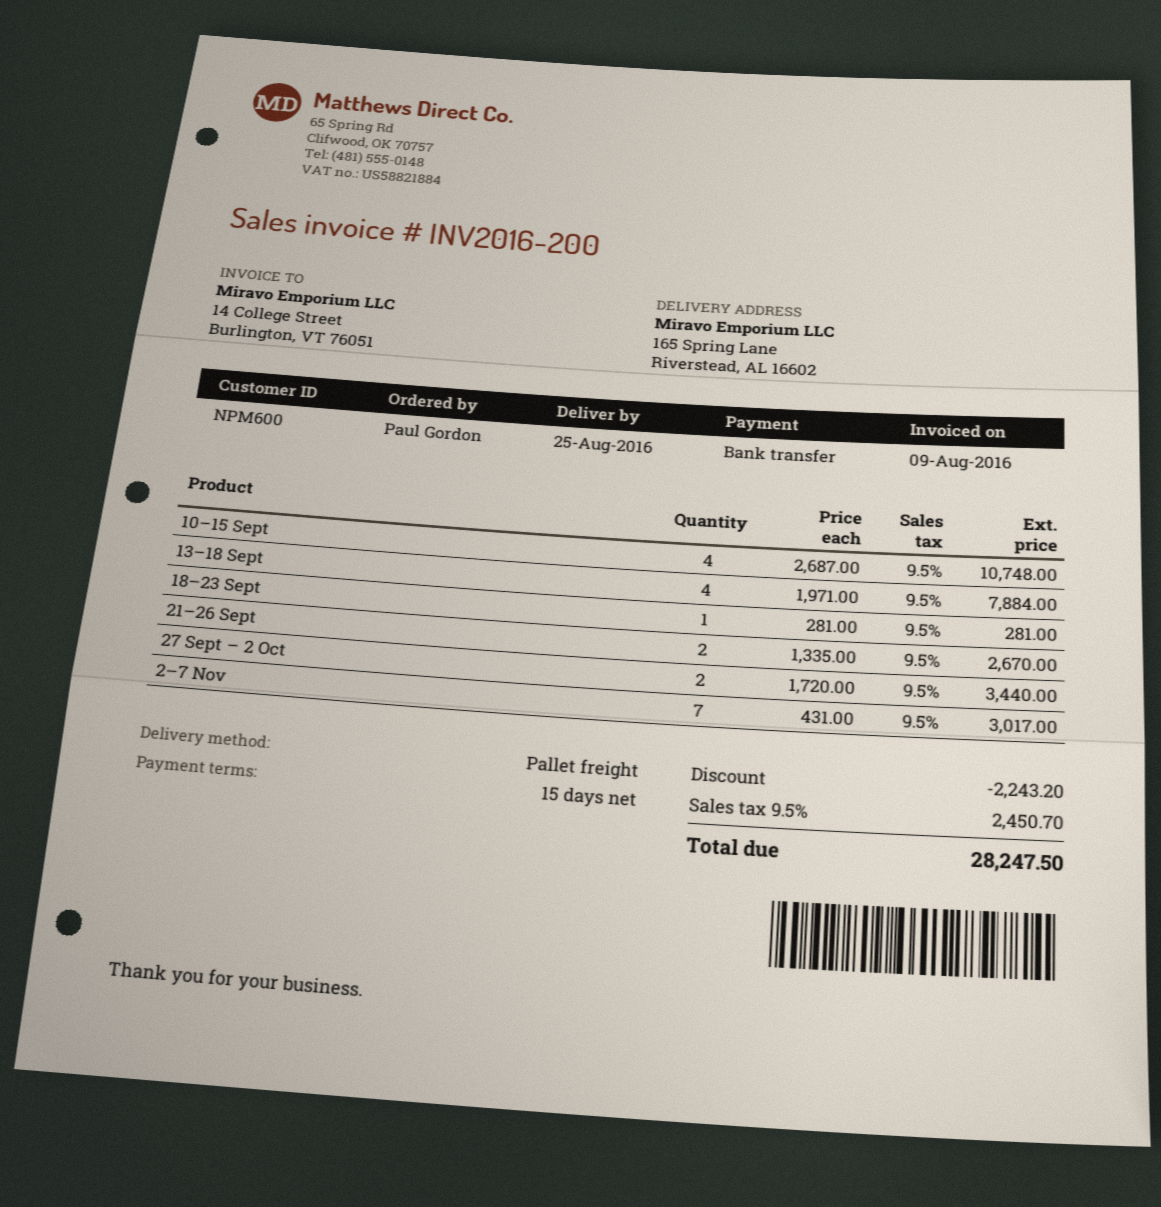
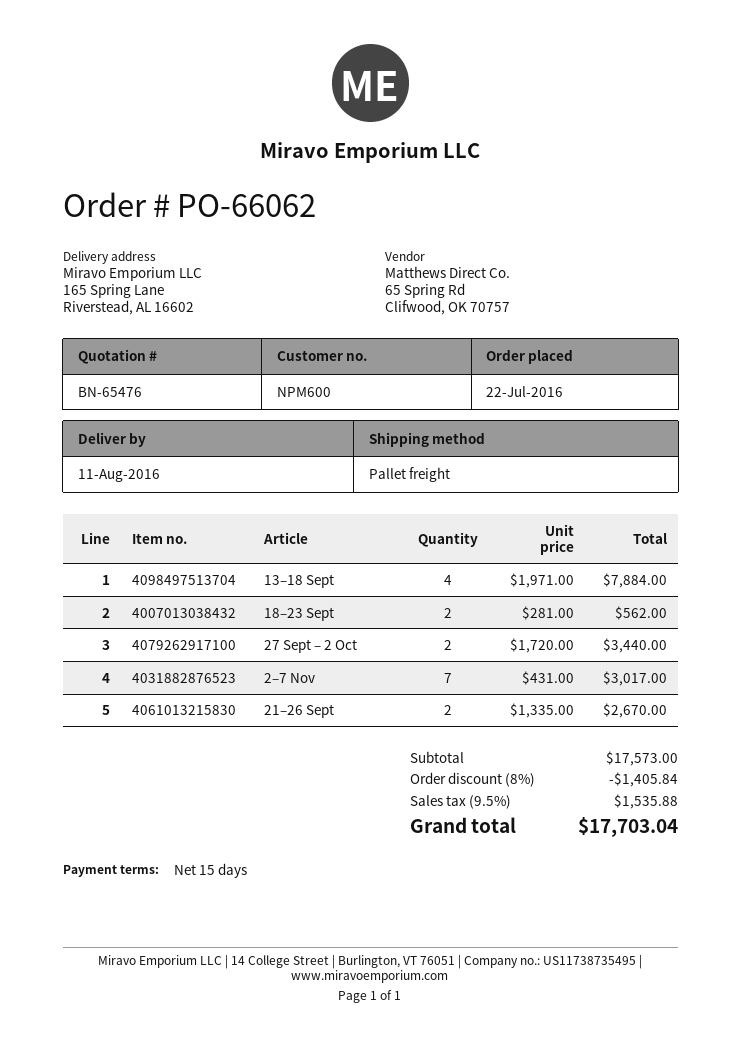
delivery date: 2016-08-25 -> 2016-08-11
10–15 Sept: 4 x 2687.00 = 10748.00 -> none
18–23 Sept: 1 x 281.00 = 281.00 -> 2 x 281.00 = 562.00
discount: 2243.20 -> 1405.84
tax: 9.5% = 2450.70 -> 9.5% = 1535.88
total: 28247.50 -> 17703.04

